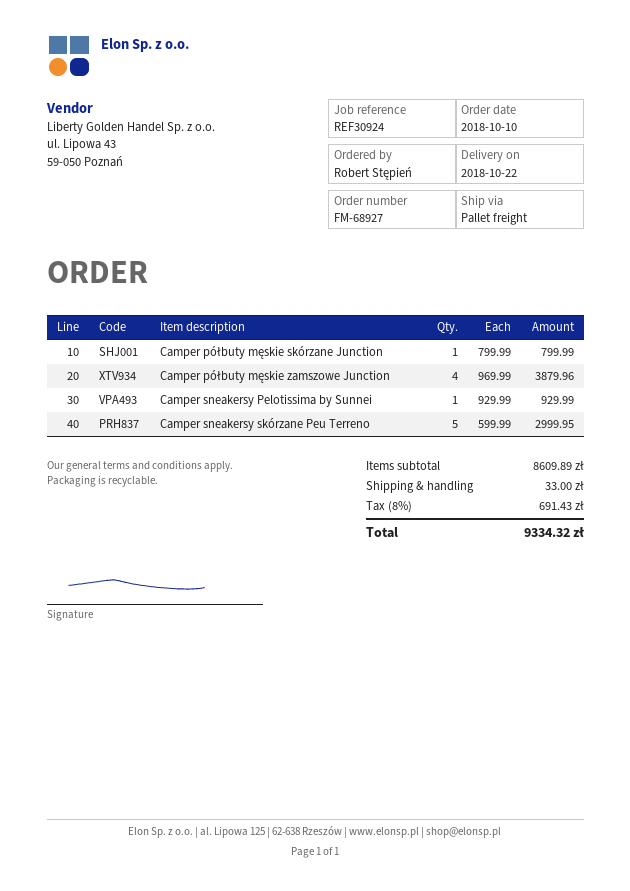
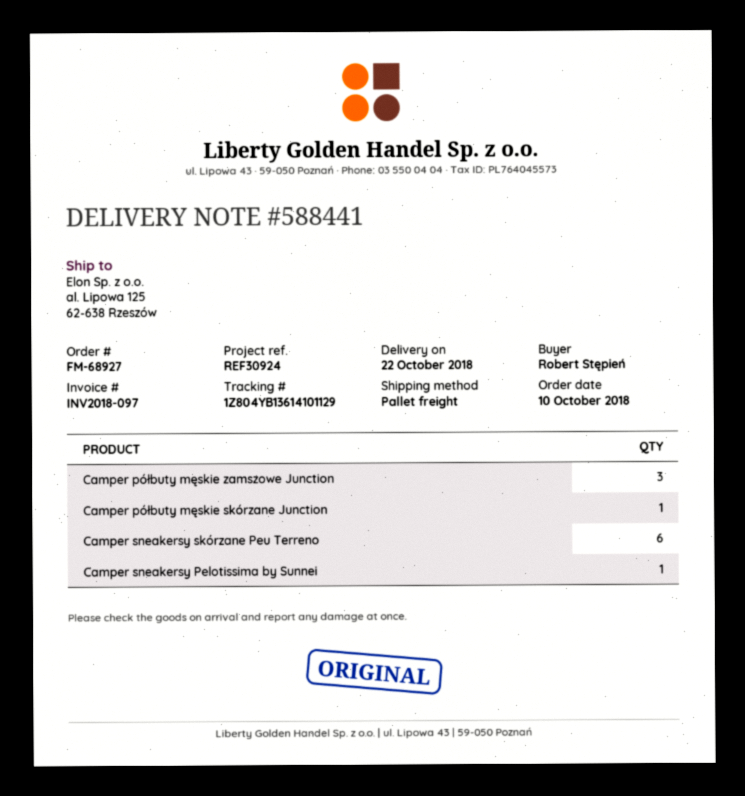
Camper półbuty męskie zamszowe Junction: 4 -> 3
Camper sneakersy skórzane Peu Terreno: 5 -> 6

